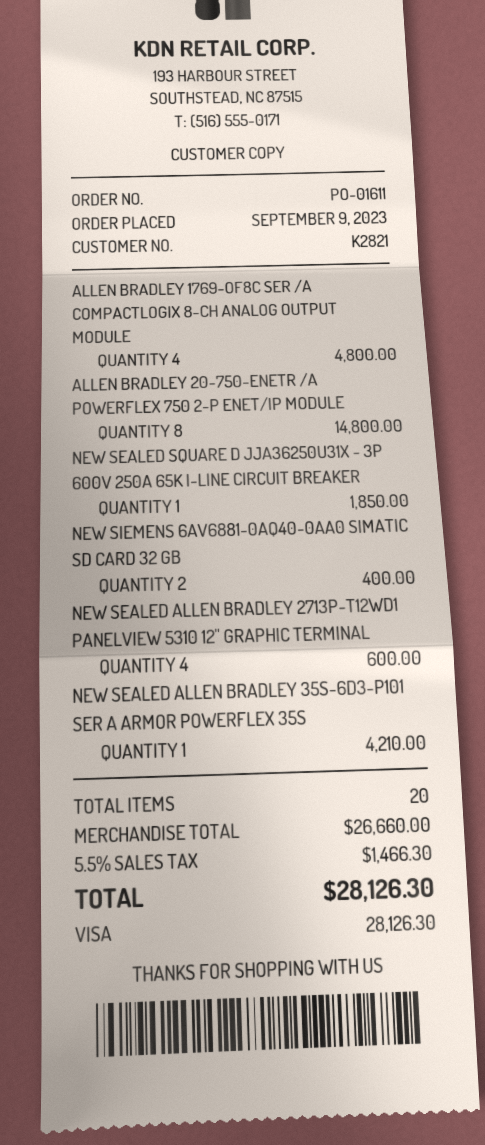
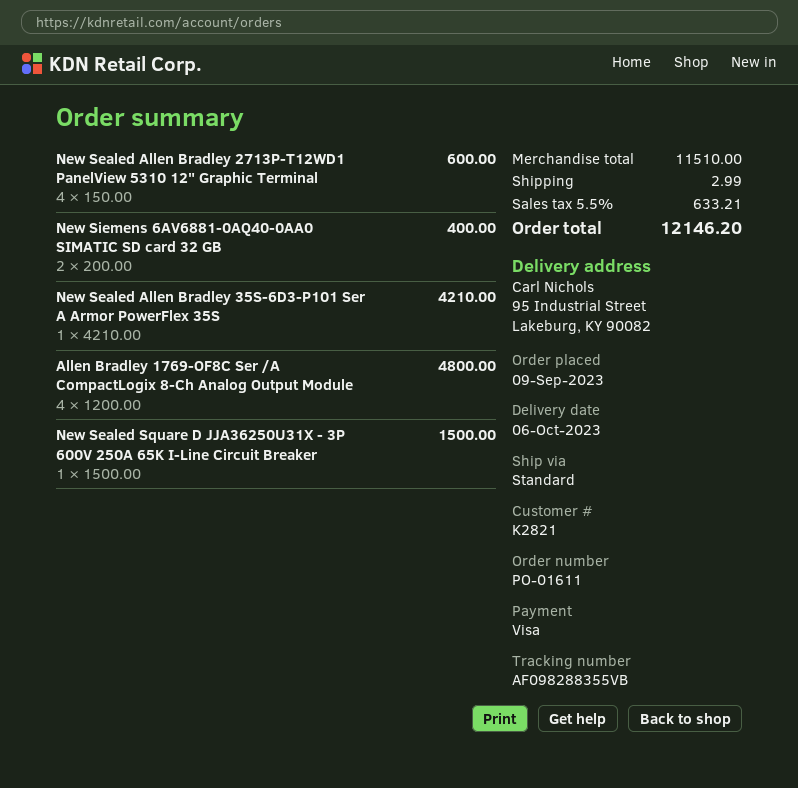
ALLEN BRADLEY 20-750-ENETR /A POWERFLEX 750 2-P ENET/IP MODULE: 8 for 14800.00 -> none
NEW SEALED SQUARE D JJA36250U31X - 3P 600V 250A 65K I-LINE CIRCUIT BREAKER: 1 for 1850.00 -> 1 for 1500.00
subtotal: 26660.00 -> 11510.00
shipping: none -> 2.99
tax: 5.5% = 1466.30 -> 5.5% = 633.21
total: 28126.30 -> 12146.20

